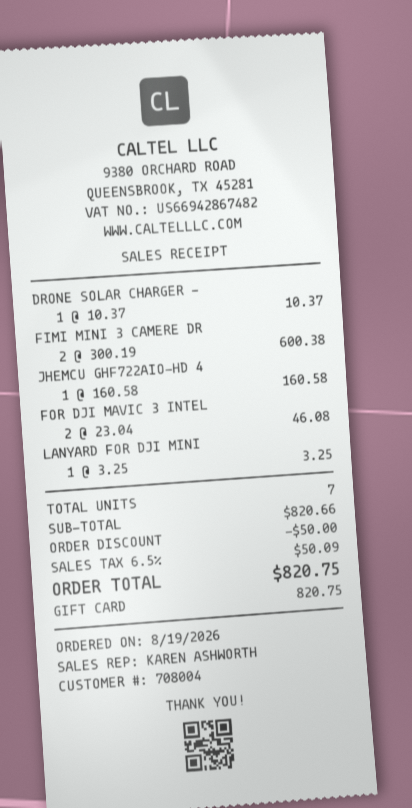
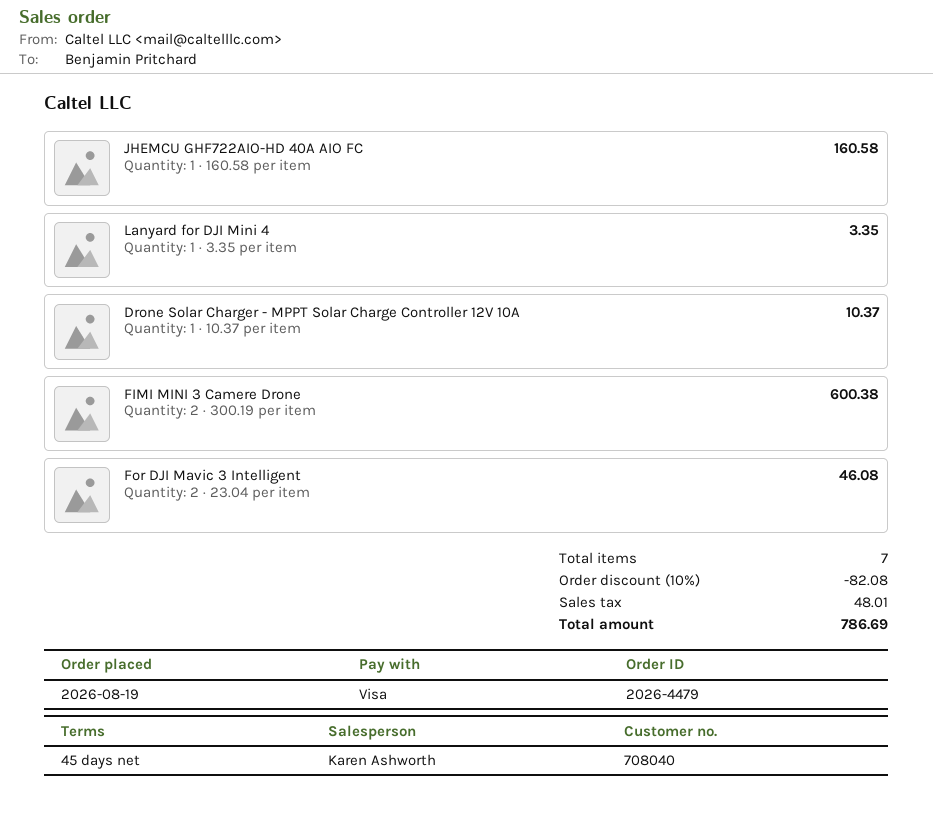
customer number: 708004 -> 708040
payment method: gift card -> Visa
LANYARD FOR DJI MINI: 1 x 3.25 = 3.25 -> 1 x 3.35 = 3.35
discount: 50.00 -> 82.08
tax: 50.09 -> 48.01
total: 820.75 -> 786.69

